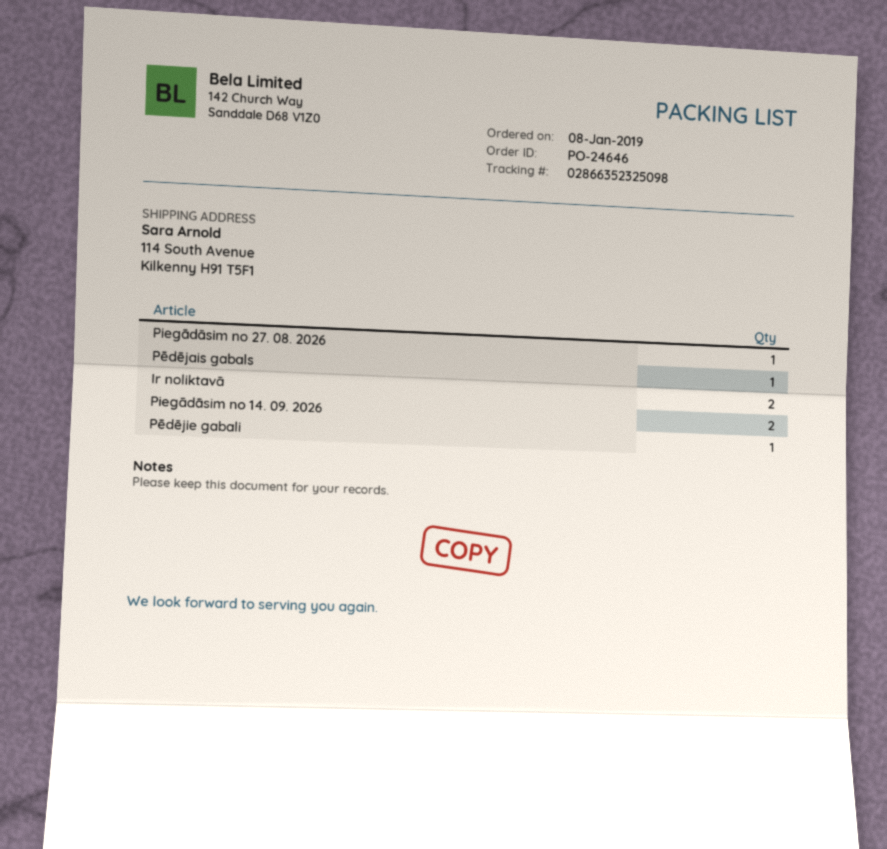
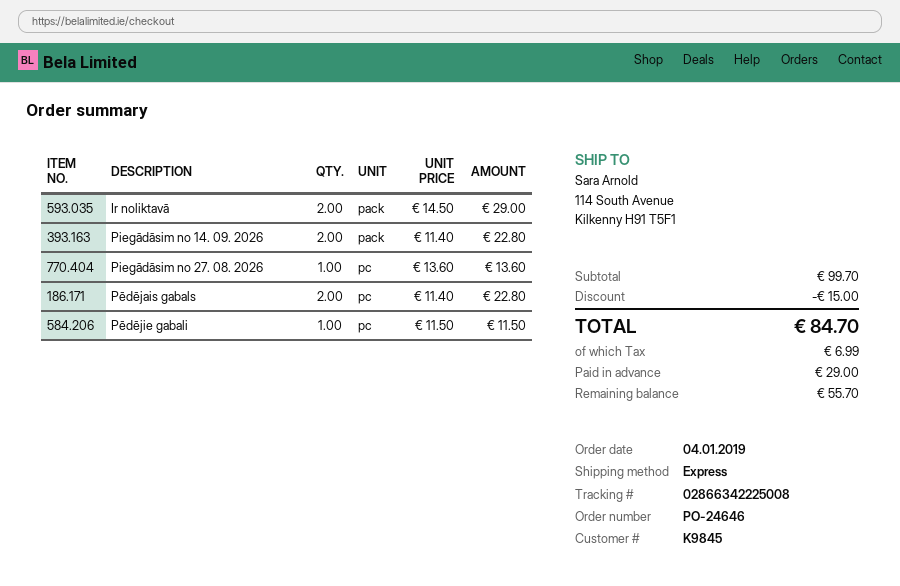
order date: 2019-01-08 -> 2019-01-04
tracking number: 02866352325098 -> 02866342225008
Pēdējais gabals: 1 -> 2

